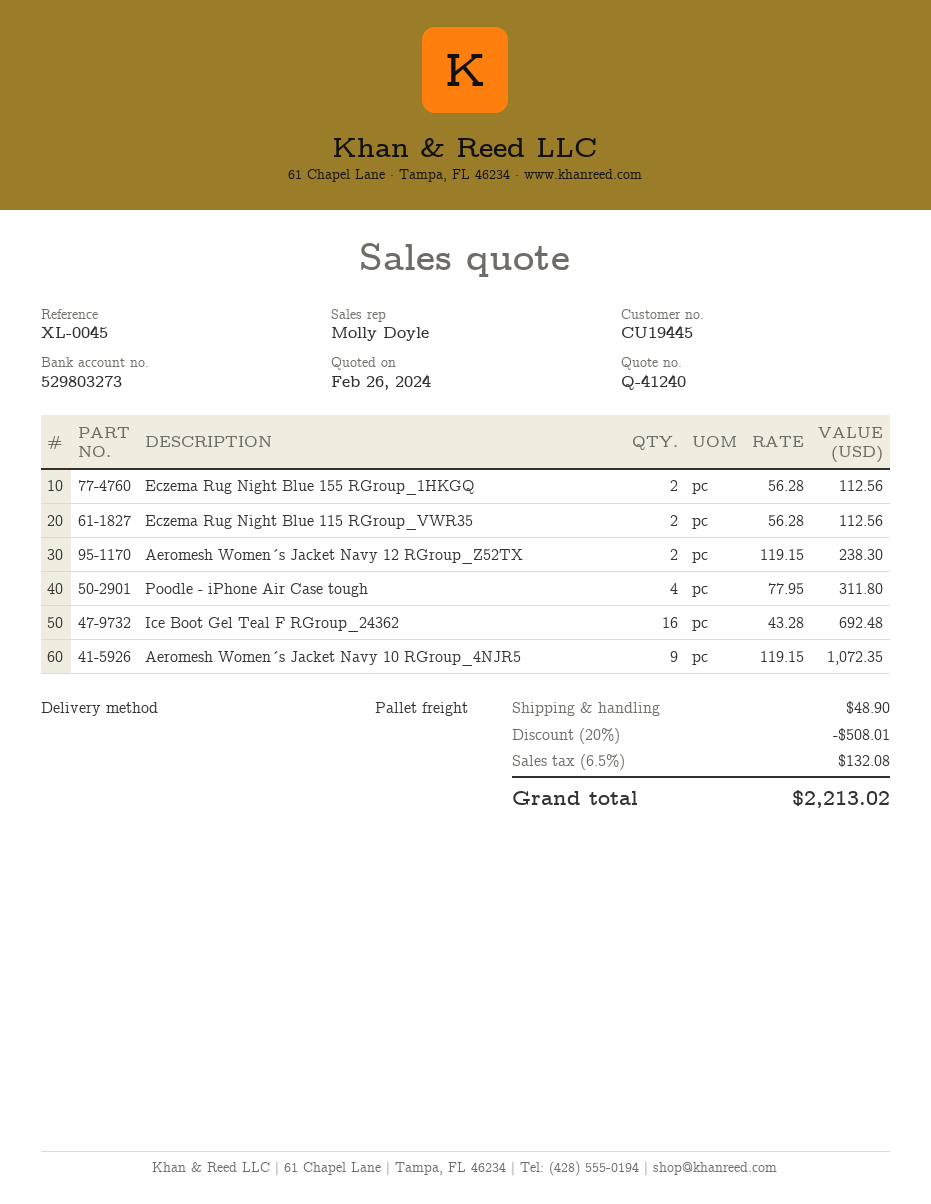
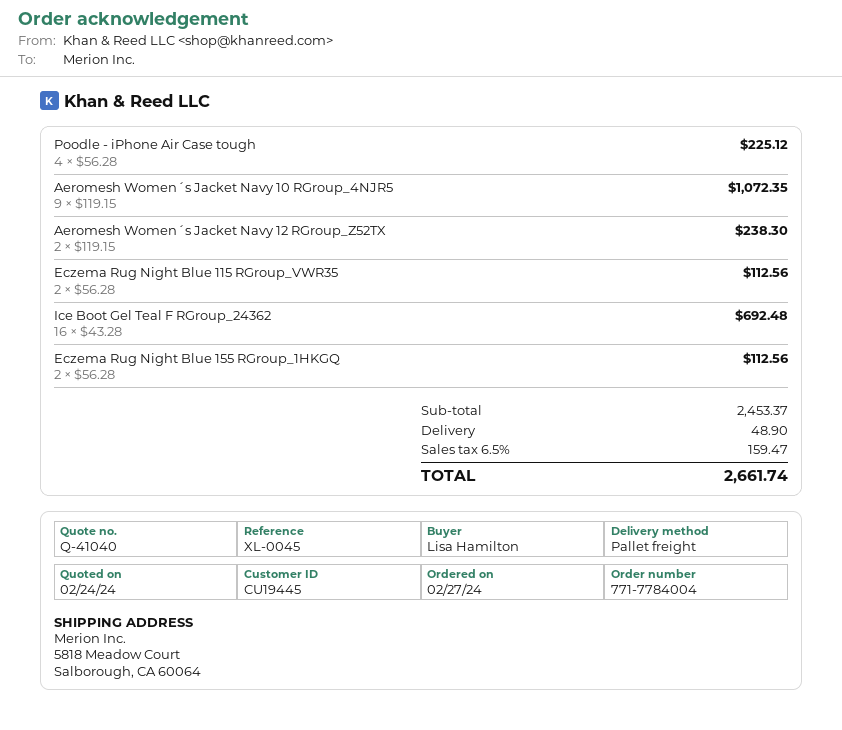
quote number: Q-41240 -> Q-41040
quote date: 2024-02-26 -> 2024-02-24
Poodle - iPhone Air Case tough: 4 x 77.95 = 311.80 -> 4 x 56.28 = 225.12
discount: 20% = 508.01 -> none
tax: 6.5% = 132.08 -> 6.5% = 159.47
total: 2213.02 -> 2661.74

